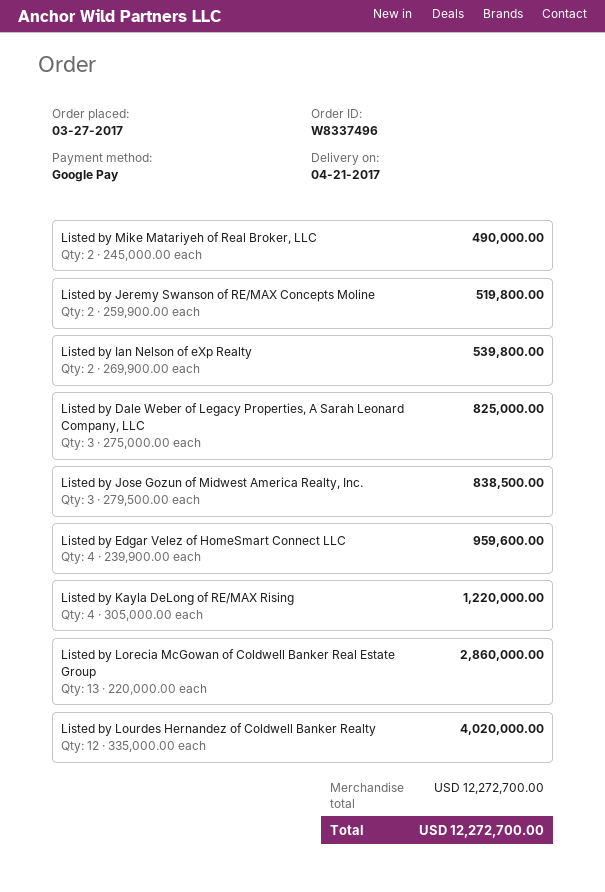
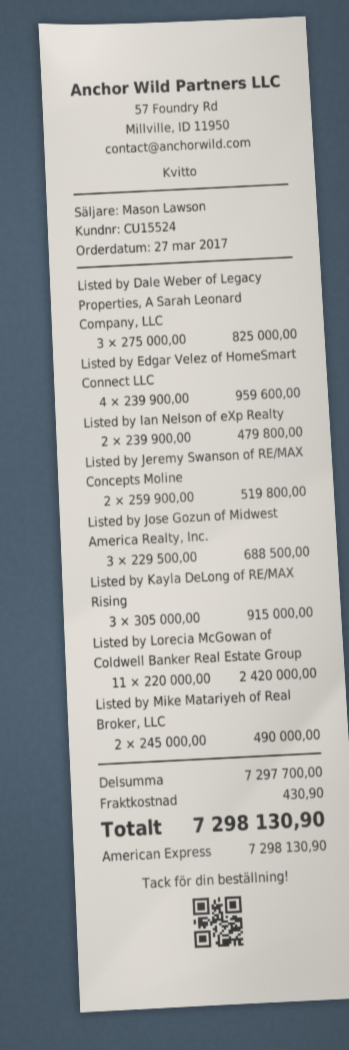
payment method: Google Pay -> American Express
Listed by Ian Nelson of eXp Realty: 2 x 269900.00 = 539800.00 -> 2 x 239900.00 = 479800.00
Listed by Jose Gozun of Midwest America Realty, Inc.: 3 x 279500.00 = 838500.00 -> 3 x 229500.00 = 688500.00
Listed by Kayla DeLong of RE/MAX Rising: 4 x 305000.00 = 1220000.00 -> 3 x 305000.00 = 915000.00
Listed by Lorecia McGowan of Coldwell Banker Real Estate Group: 13 x 220000.00 = 2860000.00 -> 11 x 220000.00 = 2420000.00
Listed by Lourdes Hernandez of Coldwell Banker Realty: 12 x 335000.00 = 4020000.00 -> none
subtotal: 12272700.00 -> 7297700.00
shipping: none -> 430.90
total: 12272700.00 -> 7298130.90

